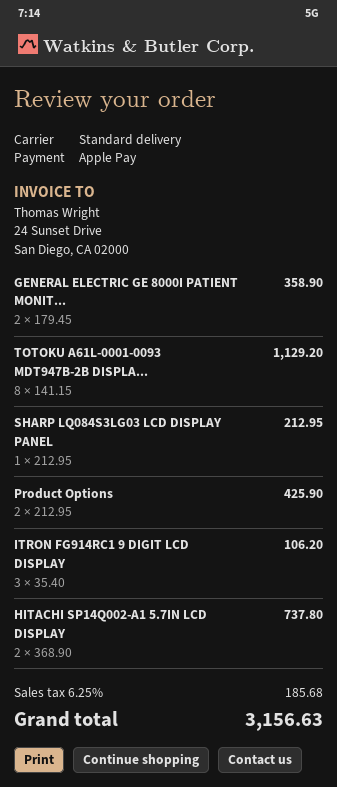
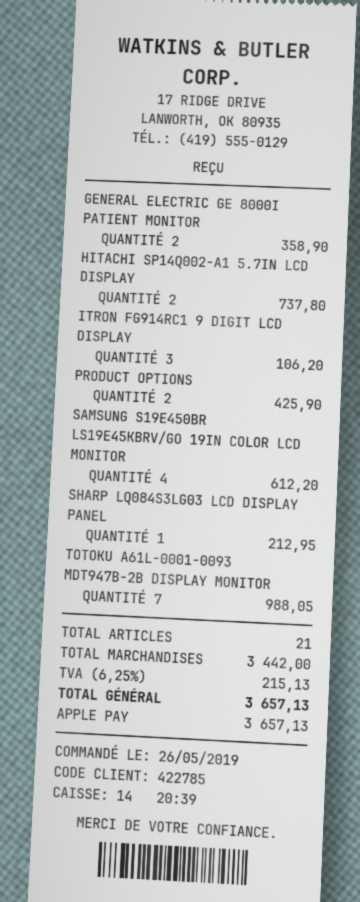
TOTOKU A61L-0001-0093 MDT947B-2B DISPLA...: 8 for 1129.20 -> 7 for 988.05
SAMSUNG S19E450BR LS19E45KBRV/GO 19IN COLOR LCD MONITOR: none -> 4 for 612.20
tax: 6.25% = 185.68 -> 6.25% = 215.13
total: 3156.63 -> 3657.13

